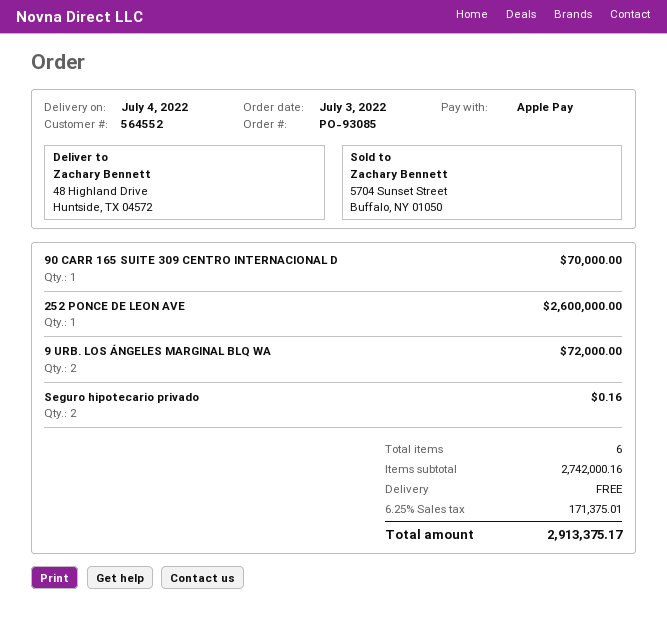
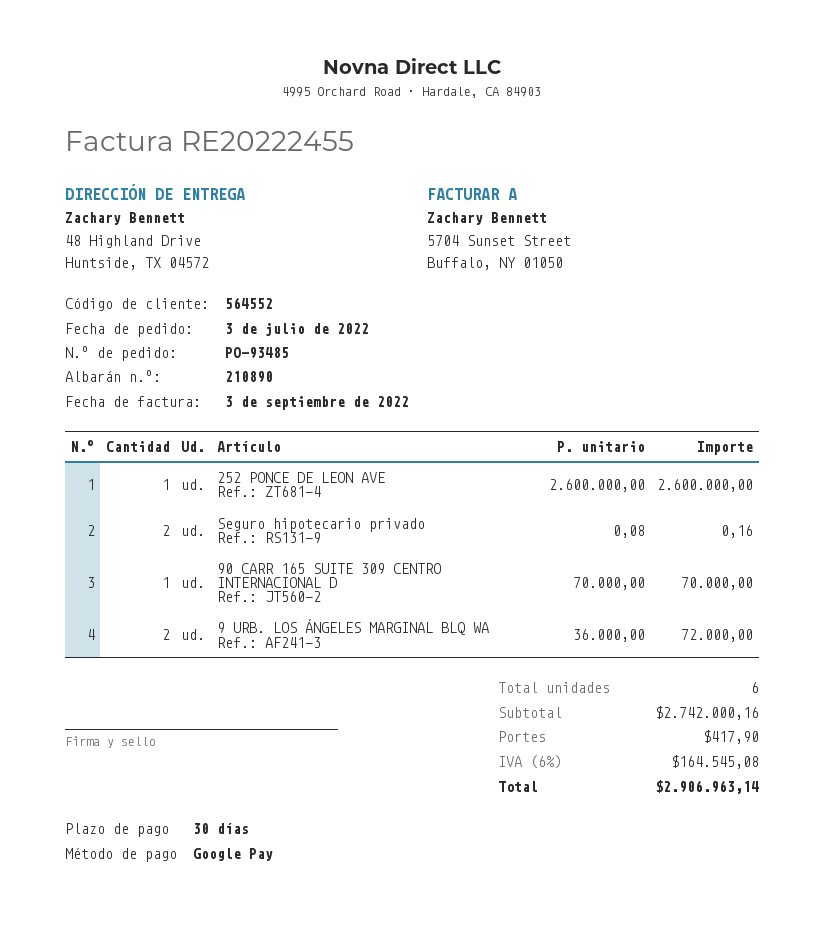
order number: PO-93085 -> PO-93485
payment method: Apple Pay -> Google Pay
shipping: 0.00 -> 417.90
tax: 6.25% = 171375.01 -> 6% = 164545.08
total: 2913375.17 -> 2906963.14

